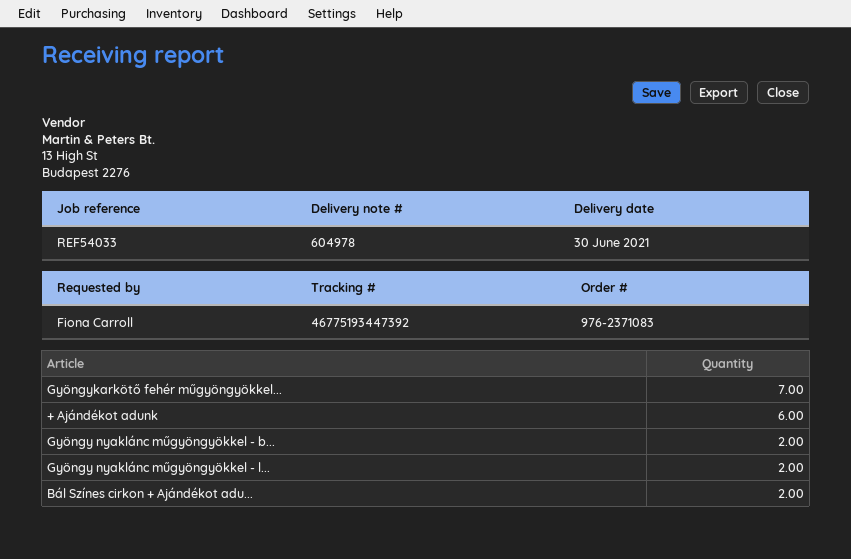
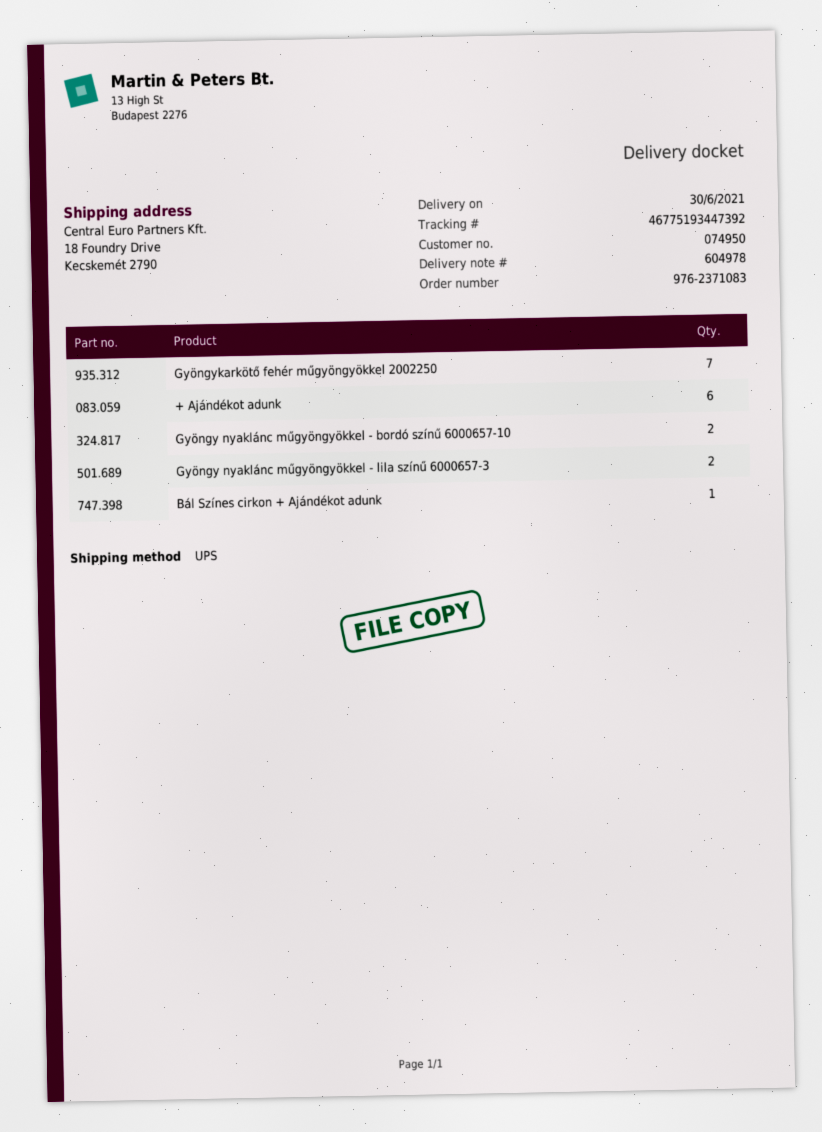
Bál Színes cirkon + Ajándékot adu...: 2 -> 1

